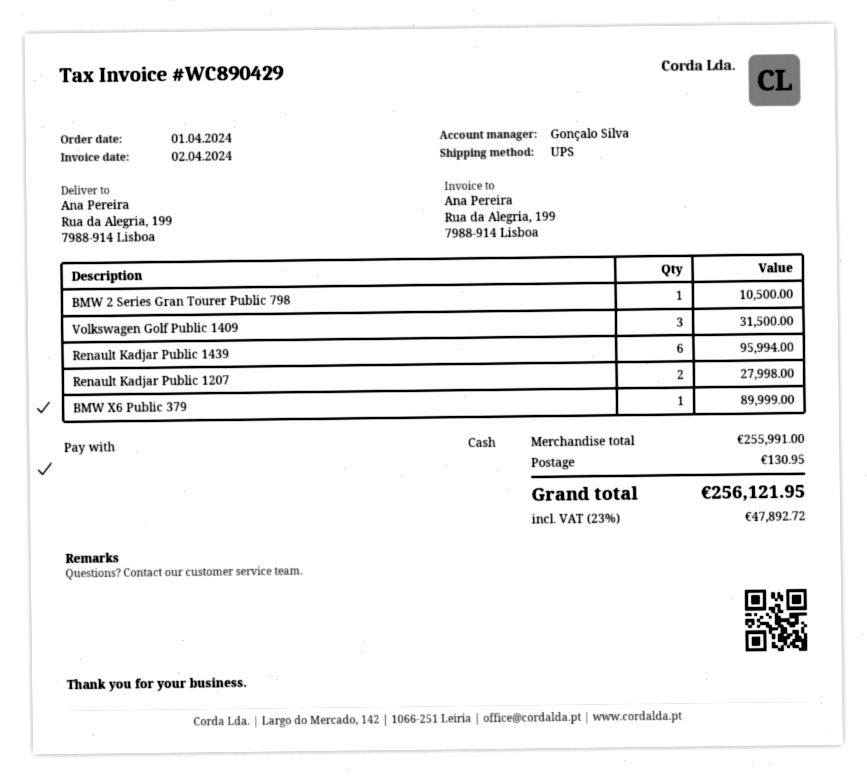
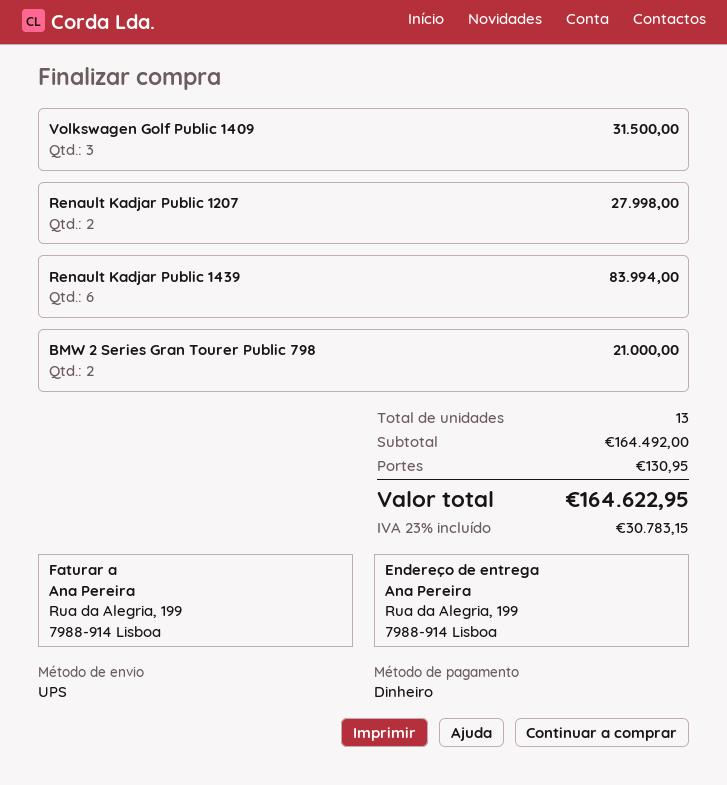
BMW 2 Series Gran Tourer Public 798: 1 for 10500.00 -> 2 for 21000.00
Renault Kadjar Public 1439: 6 for 95994.00 -> 6 for 83994.00
BMW X6 Public 379: 1 for 89999.00 -> none
subtotal: 255991.00 -> 164492.00
tax: 23% = 47892.72 -> 23% = 30783.15
total: 256121.95 -> 164622.95

